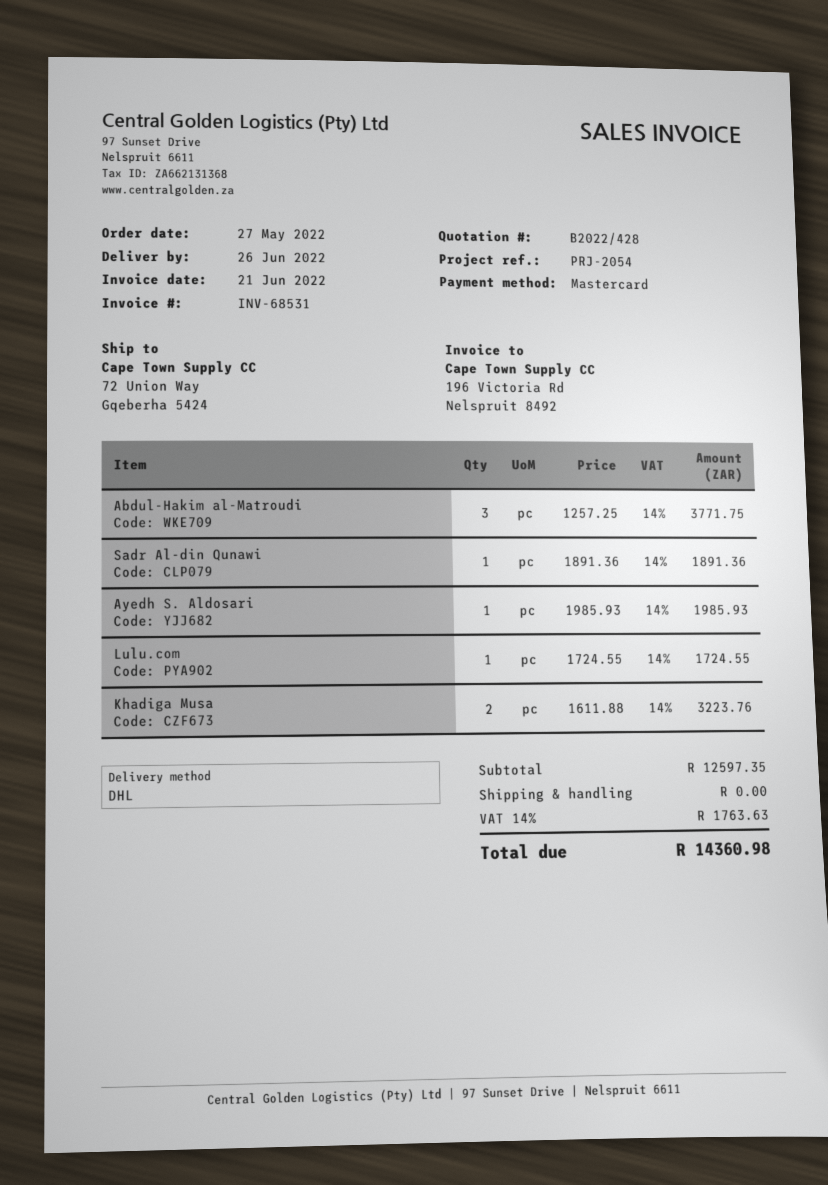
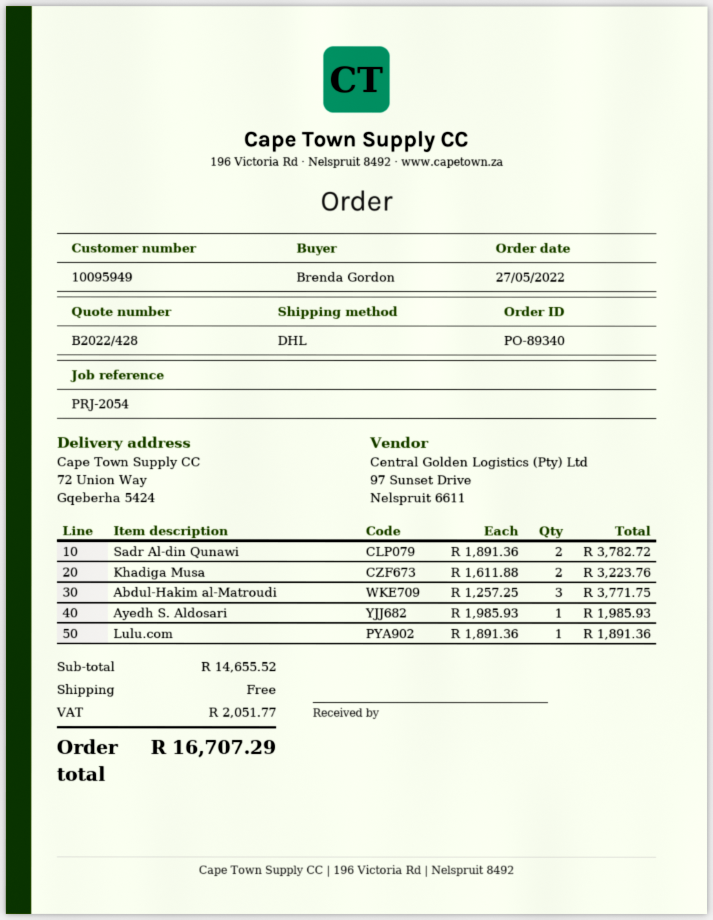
Sadr Al-din Qunawi: 1 x 1891.36 = 1891.36 -> 2 x 1891.36 = 3782.72
Lulu.com: 1 x 1724.55 = 1724.55 -> 1 x 1891.36 = 1891.36
subtotal: 12597.35 -> 14655.52
tax: 1763.63 -> 2051.77
total: 14360.98 -> 16707.29

